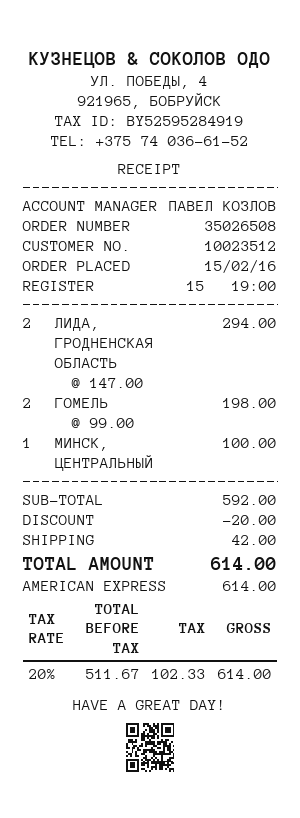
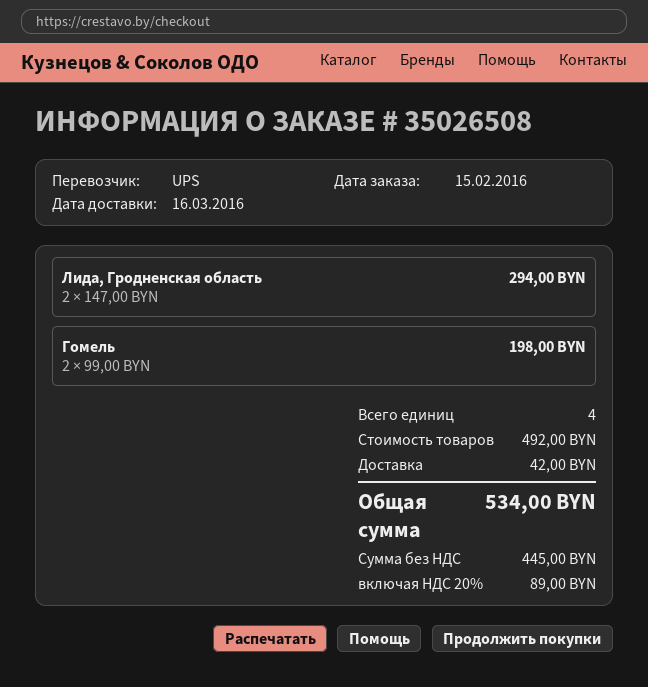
МИНСК, ЦЕНТРАЛЬНЫЙ: 1 x 100.00 = 100.00 -> none
subtotal: 592.00 -> 492.00
discount: 20.00 -> none
net: 511.67 -> 445.00
tax: 20% = 102.33 -> 20% = 89.00
total: 614.00 -> 534.00

